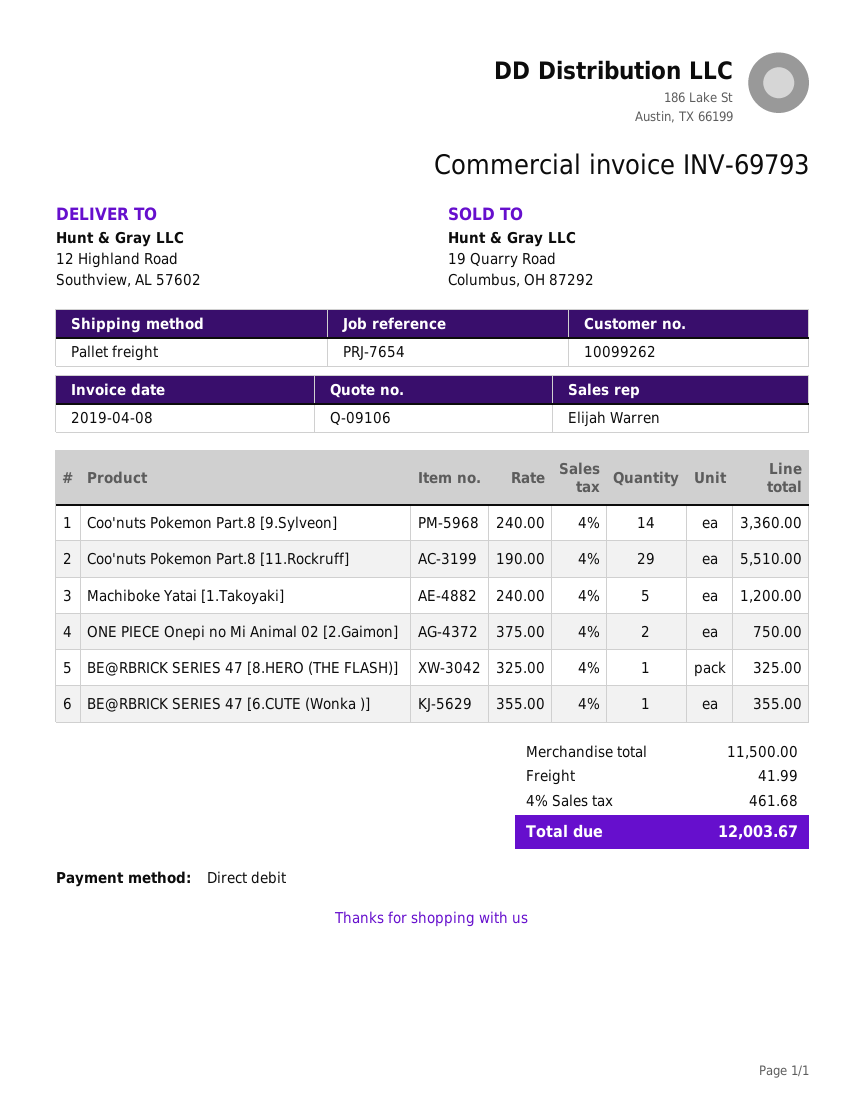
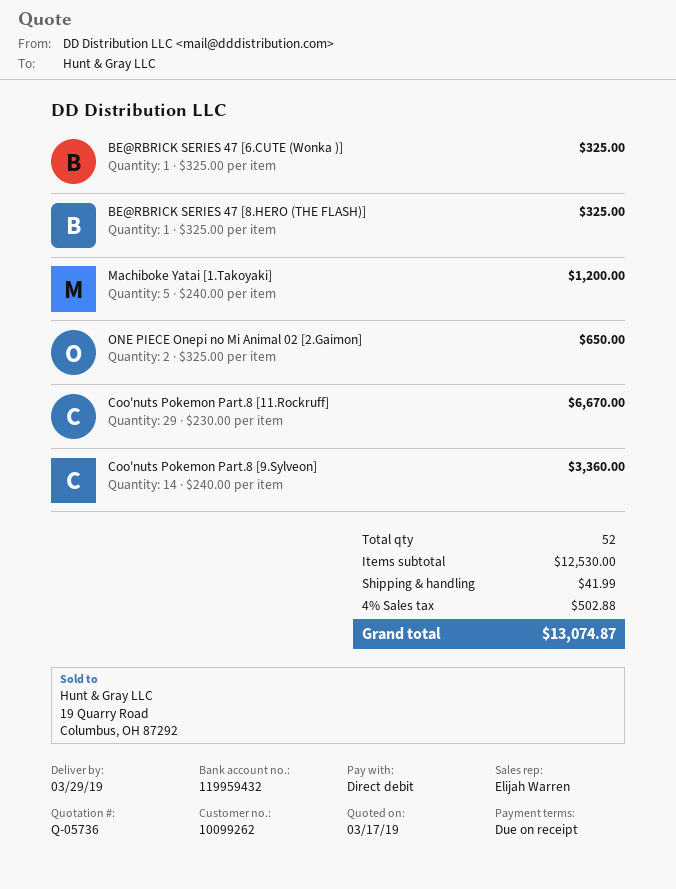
quote number: Q-09106 -> Q-05736
Coo'nuts Pokemon Part.8 [11.Rockruff]: 29 x 190.00 = 5510.00 -> 29 x 230.00 = 6670.00
ONE PIECE Onepi no Mi Animal 02 [2.Gaimon]: 2 x 375.00 = 750.00 -> 2 x 325.00 = 650.00
BE@RBRICK SERIES 47 [6.CUTE (Wonka )]: 1 x 355.00 = 355.00 -> 1 x 325.00 = 325.00
subtotal: 11500.00 -> 12530.00
tax: 4% = 461.68 -> 4% = 502.88
total: 12003.67 -> 13074.87

